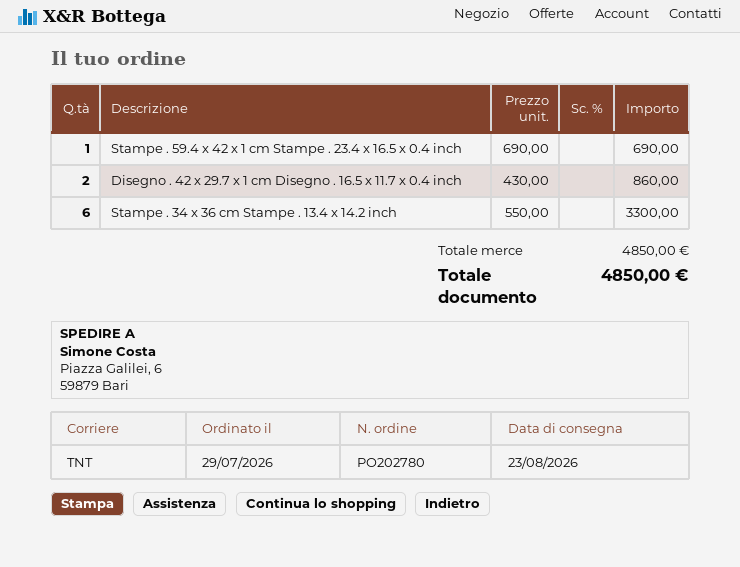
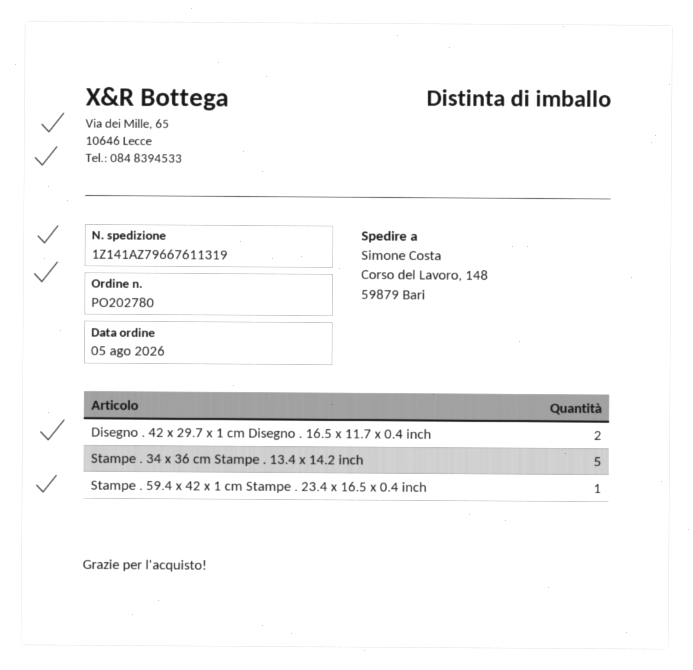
order date: 2026-07-29 -> 2026-08-05
ship to: Piazza Galilei, 6, 59879 Bari -> Corso del Lavoro, 148, 59879 Bari
Stampe . 34 x 36 cm Stampe . 13.4 x 14.2 inch: 6 -> 5

